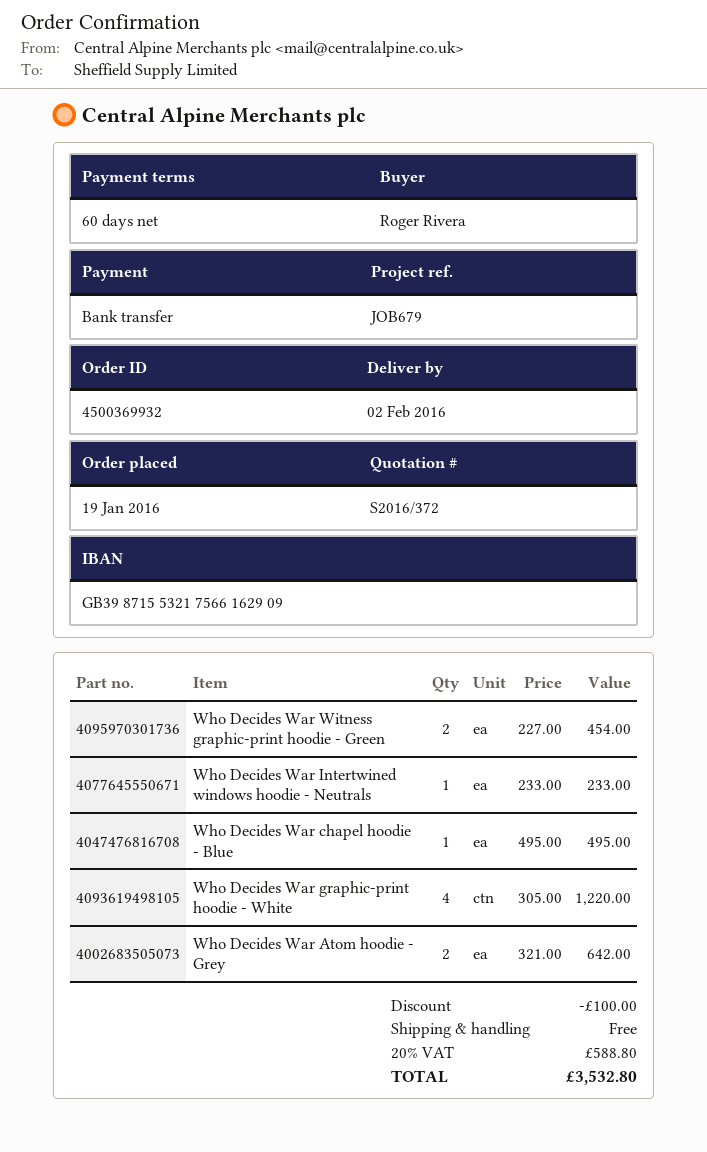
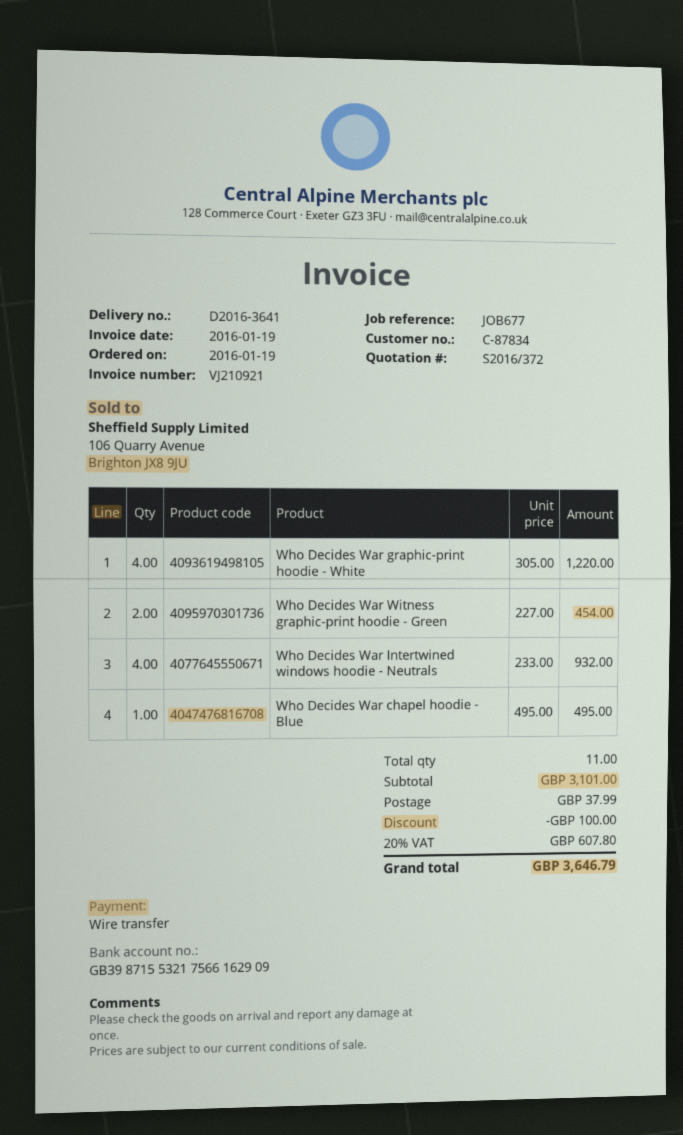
reference: JOB679 -> JOB677
Who Decides War Intertwined windows hoodie - Neutrals: 1 x 233.00 = 233.00 -> 4 x 233.00 = 932.00
Who Decides War Atom hoodie - Grey: 2 x 321.00 = 642.00 -> none
shipping: 0.00 -> 37.99
tax: 20% = 588.80 -> 20% = 607.80
total: 3532.80 -> 3646.79

